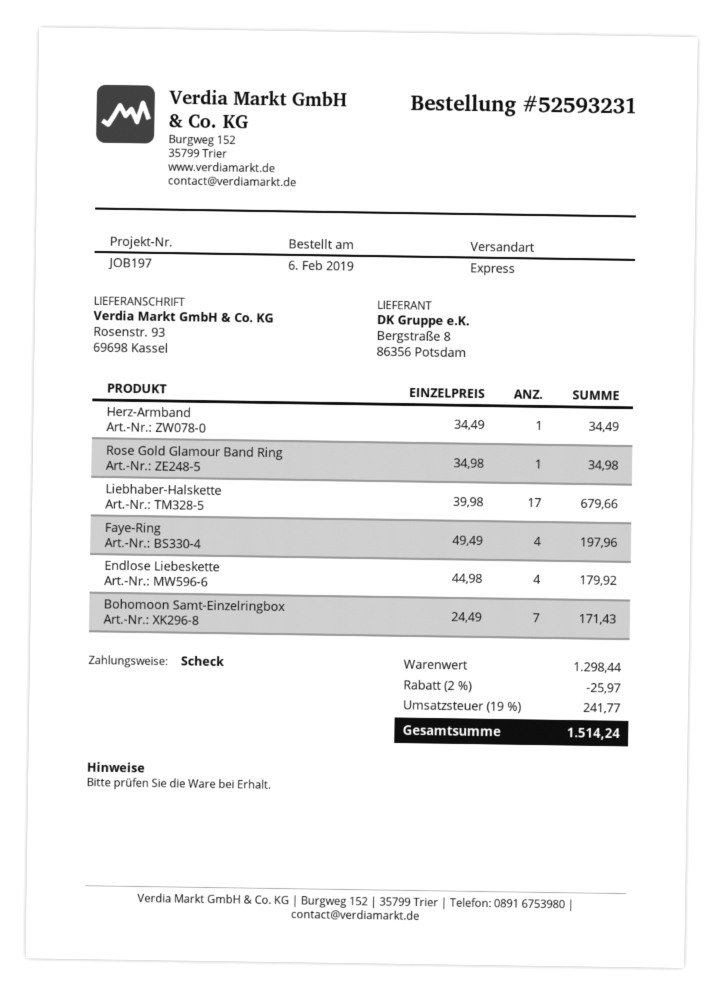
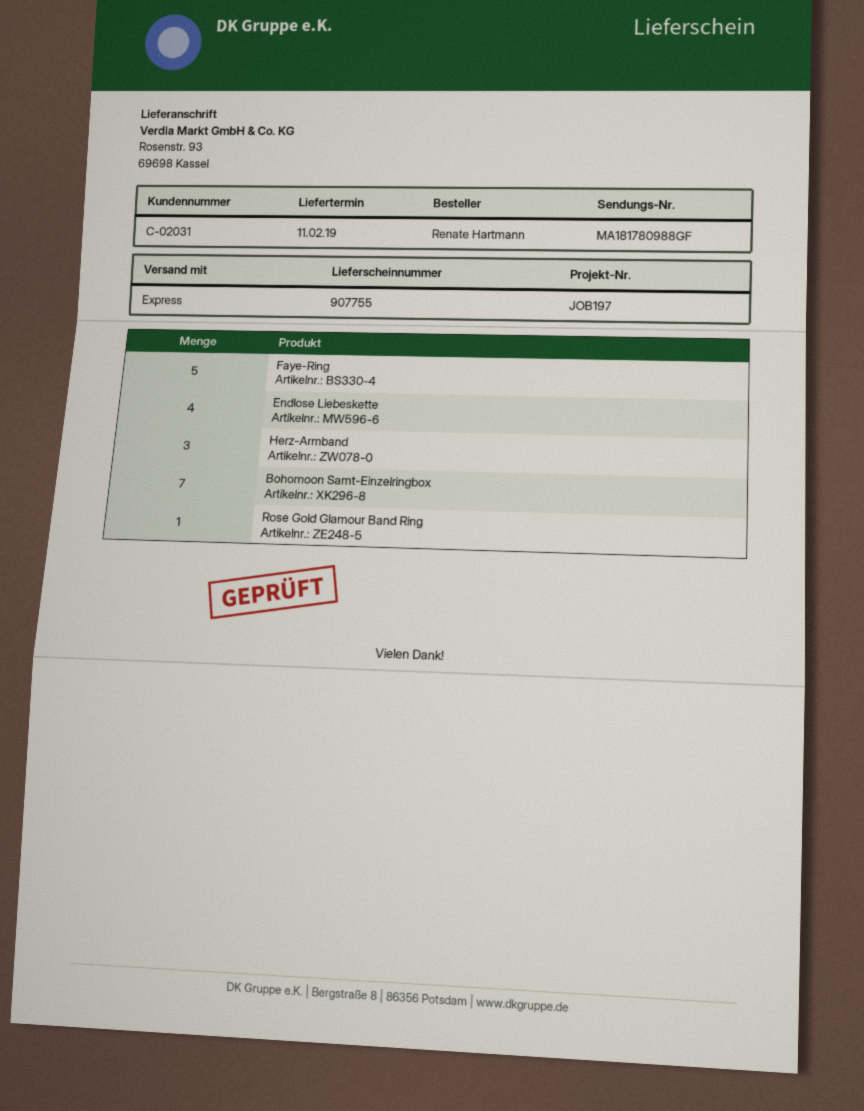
Herz-Armband: 1 -> 3
Liebhaber-Halskette: 17 -> none
Faye-Ring: 4 -> 5

